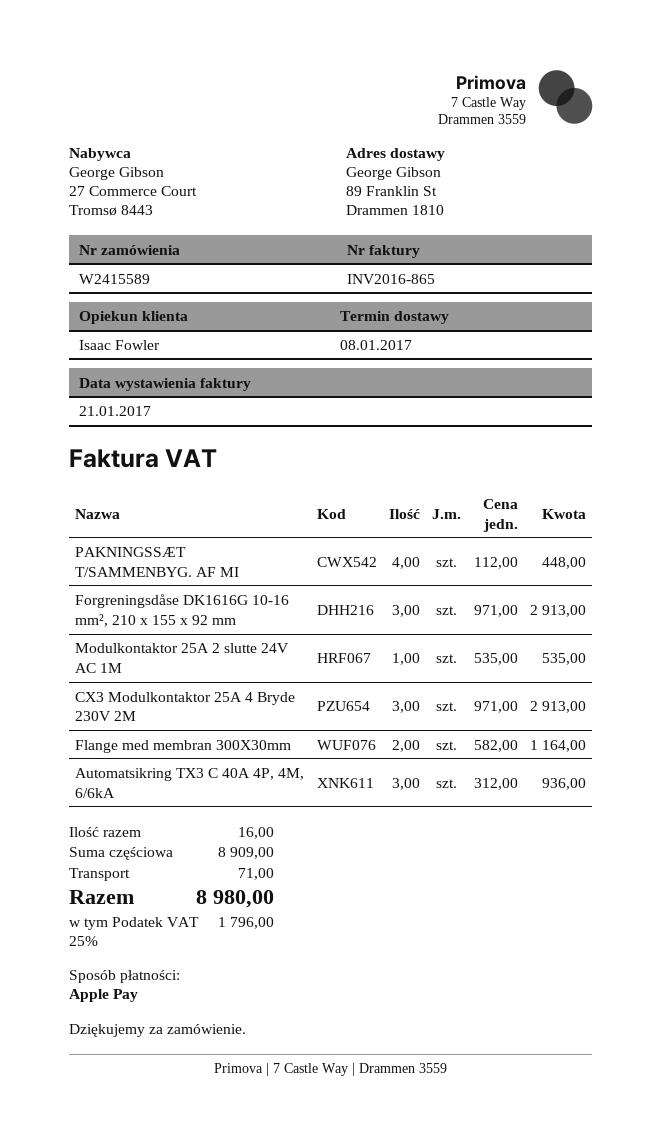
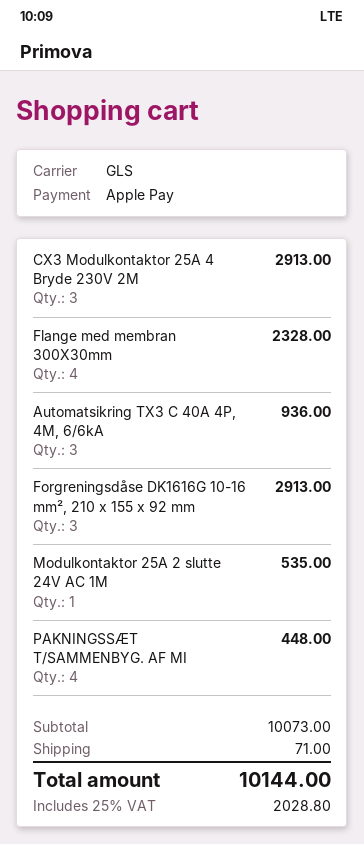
Flange med membran 300X30mm: 2 for 1164.00 -> 4 for 2328.00
subtotal: 8909.00 -> 10073.00
tax: 25% = 1796.00 -> 25% = 2028.80
total: 8980.00 -> 10144.00

